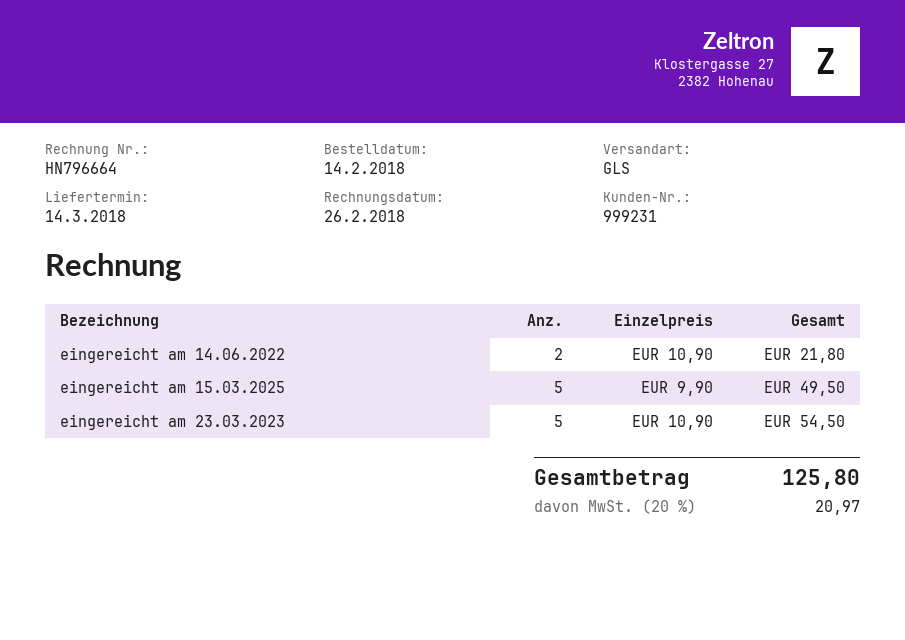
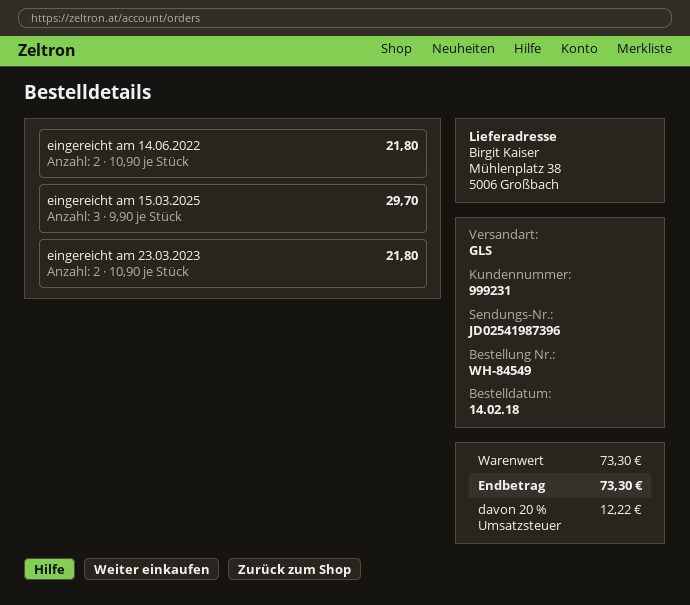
eingereicht am 15.03.2025: 5 x 9.90 = 49.50 -> 3 x 9.90 = 29.70
eingereicht am 23.03.2023: 5 x 10.90 = 54.50 -> 2 x 10.90 = 21.80
tax: 20% = 20.97 -> 20% = 12.22
total: 125.80 -> 73.30

